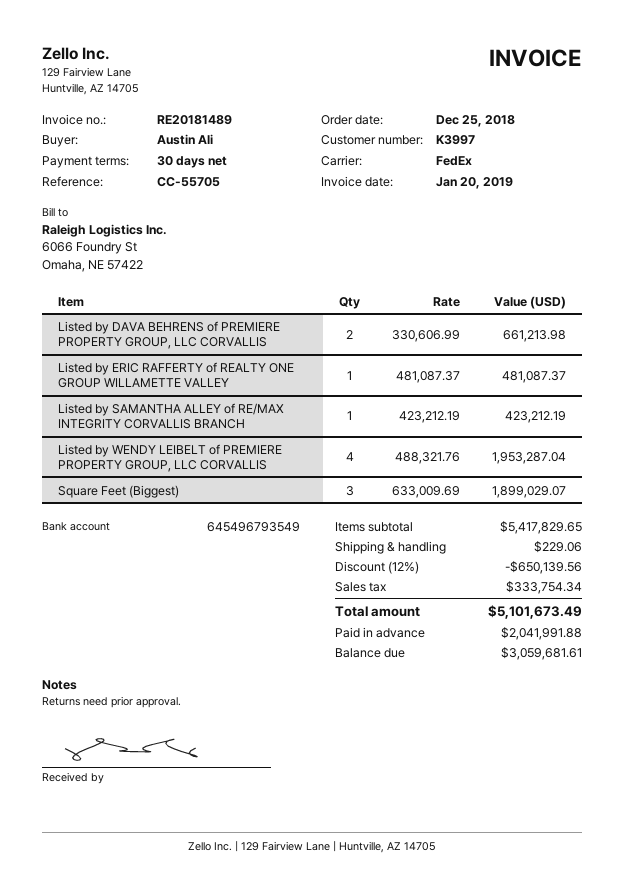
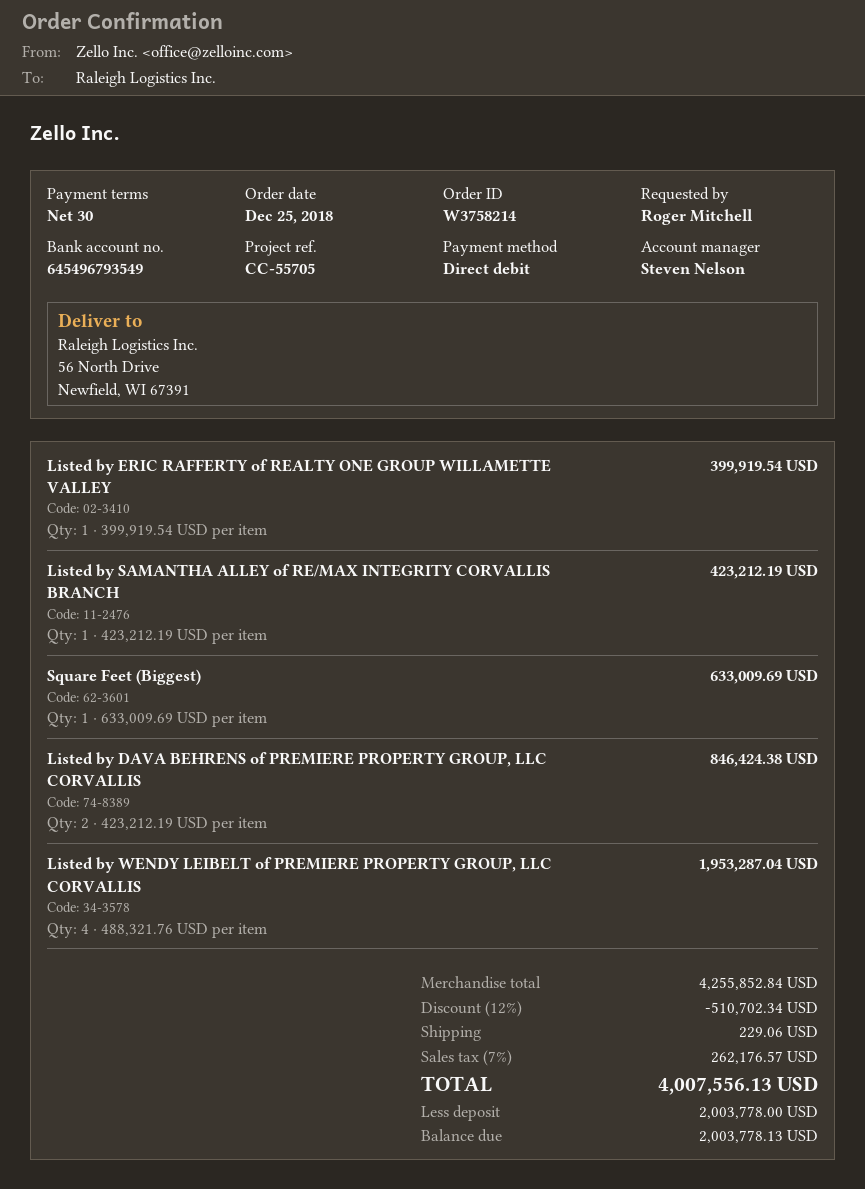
ordered by: Austin Ali -> Roger Mitchell
Listed by DAVA BEHRENS of PREMIERE PROPERTY GROUP, LLC CORVALLIS: 2 x 330606.99 = 661213.98 -> 2 x 423212.19 = 846424.38
Listed by ERIC RAFFERTY of REALTY ONE GROUP WILLAMETTE VALLEY: 1 x 481087.37 = 481087.37 -> 1 x 399919.54 = 399919.54
Square Feet (Biggest): 3 x 633009.69 = 1899029.07 -> 1 x 633009.69 = 633009.69
subtotal: 5417829.65 -> 4255852.84
discount: 12% = 650139.56 -> 12% = 510702.34
tax: 333754.34 -> 262176.57
total: 5101673.49 -> 4007556.13
deposit: 2041991.88 -> 2003778.00
balance: 3059681.61 -> 2003778.13

